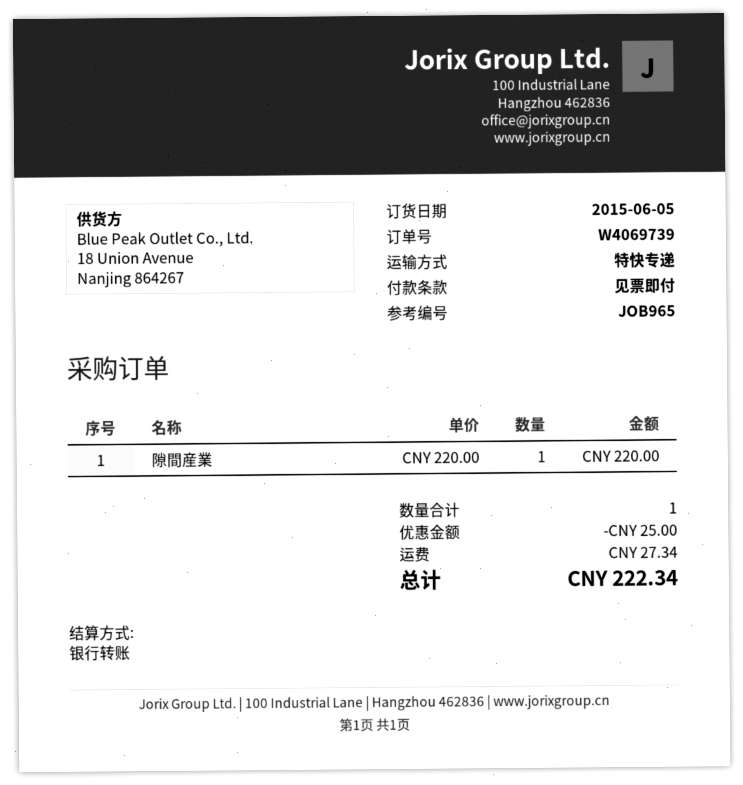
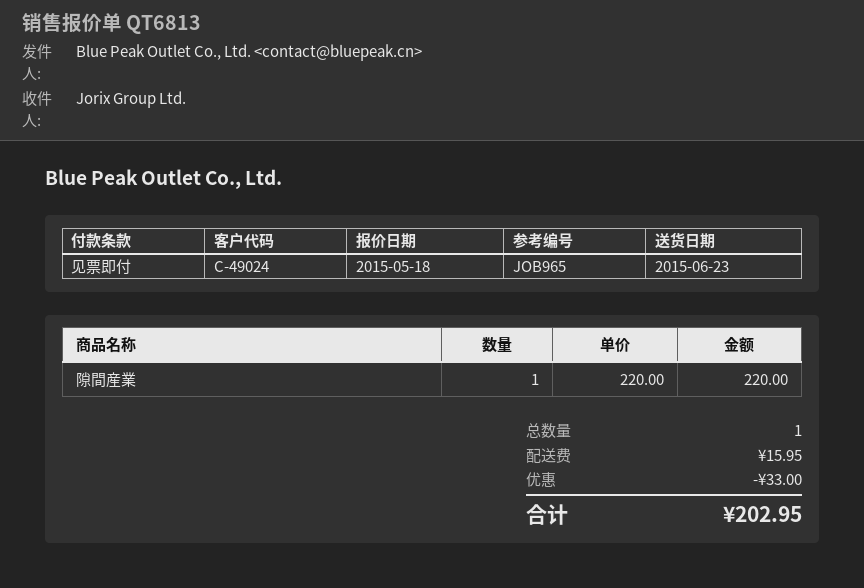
discount: 25.00 -> 33.00
shipping: 27.34 -> 15.95
total: 222.34 -> 202.95

